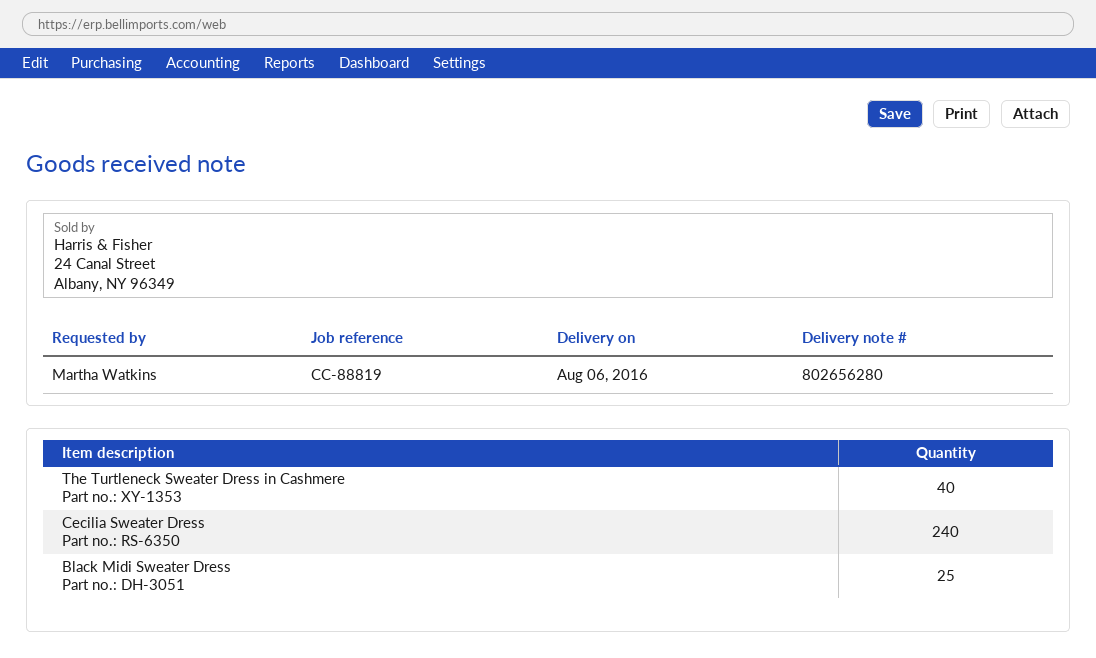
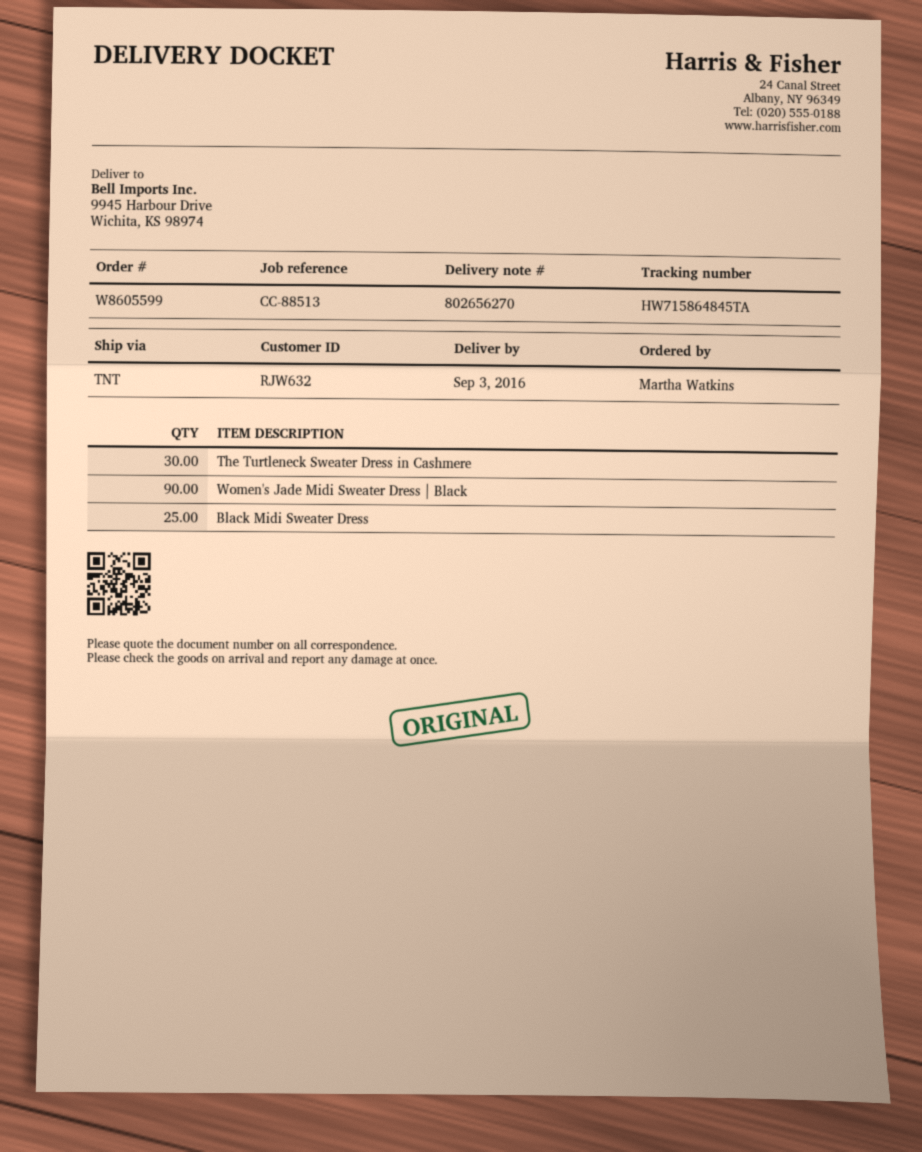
delivery note number: 802656280 -> 802656270
delivery date: 2016-08-06 -> 2016-09-03
reference: CC-88819 -> CC-88513
The Turtleneck Sweater Dress in Cashmere: 40 -> 30
Cecilia Sweater Dress: 240 -> none
Women's Jade Midi Sweater Dress | Black: none -> 90

